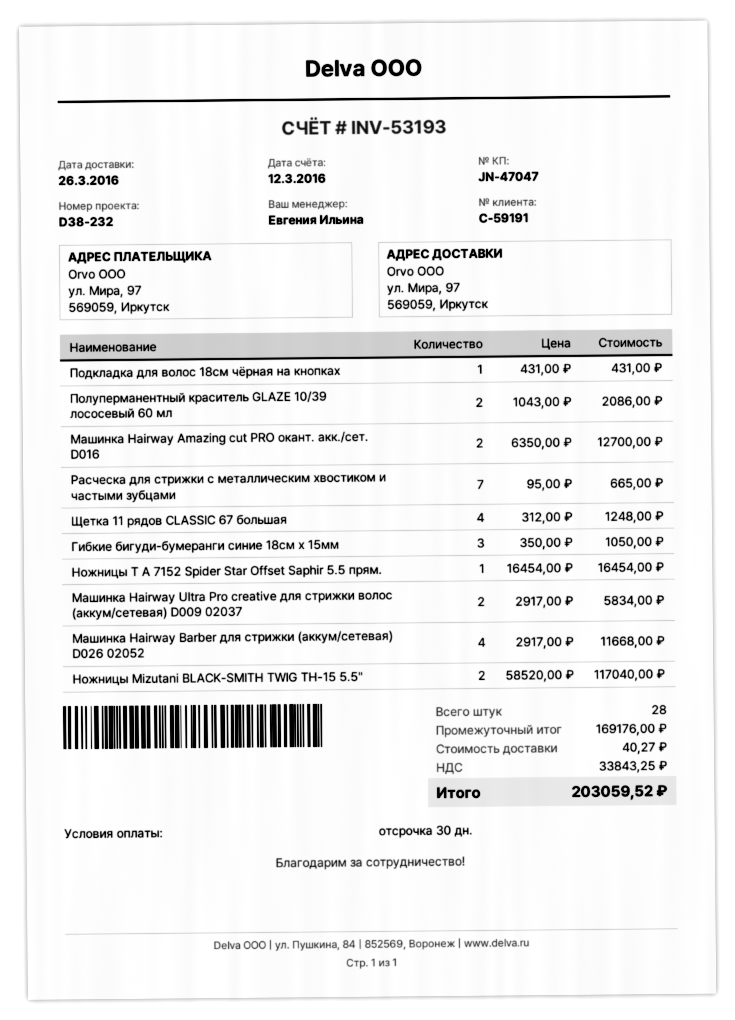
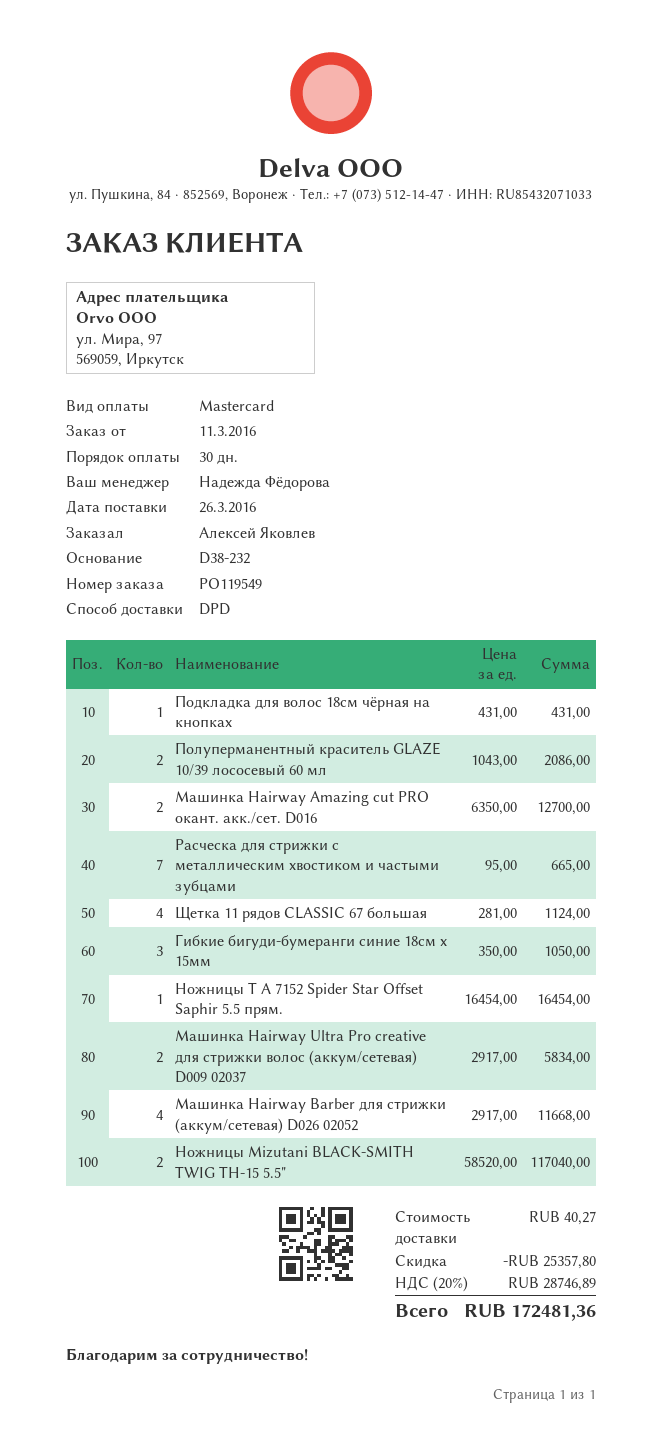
sales rep: Евгения Ильина -> Надежда Фёдорова
Щетка 11 рядов CLASSIC 67 большая: 4 x 312.00 = 1248.00 -> 4 x 281.00 = 1124.00
discount: none -> 25357.80
tax: 33843.25 -> 28746.89
total: 203059.52 -> 172481.36

